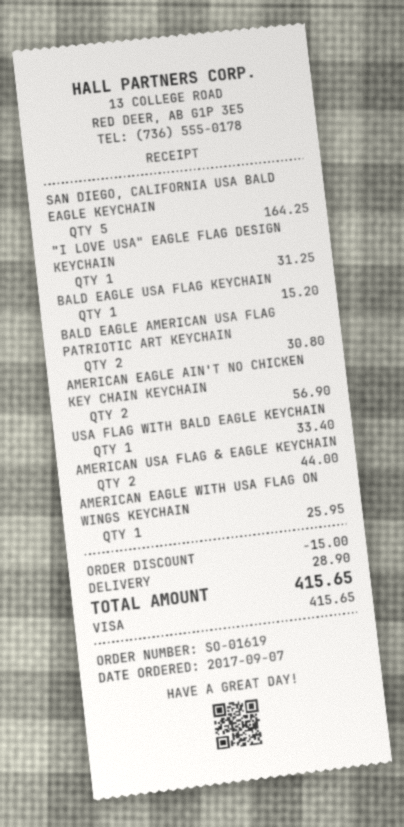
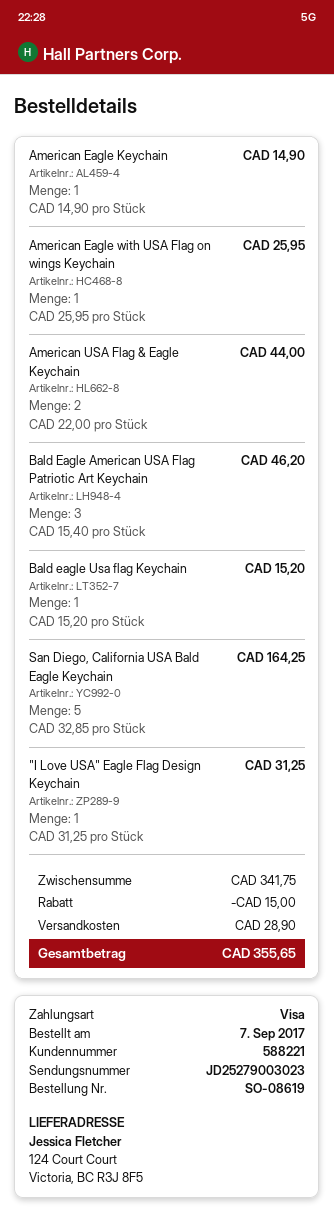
order number: SO-01619 -> SO-08619
BALD EAGLE AMERICAN USA FLAG PATRIOTIC ART KEYCHAIN: 2 for 30.80 -> 3 for 46.20
AMERICAN EAGLE AIN'T NO CHICKEN KEY CHAIN KEYCHAIN: 2 for 56.90 -> none
USA FLAG WITH BALD EAGLE KEYCHAIN: 1 for 33.40 -> none
American Eagle Keychain: none -> 1 for 14.90
total: 415.65 -> 355.65

